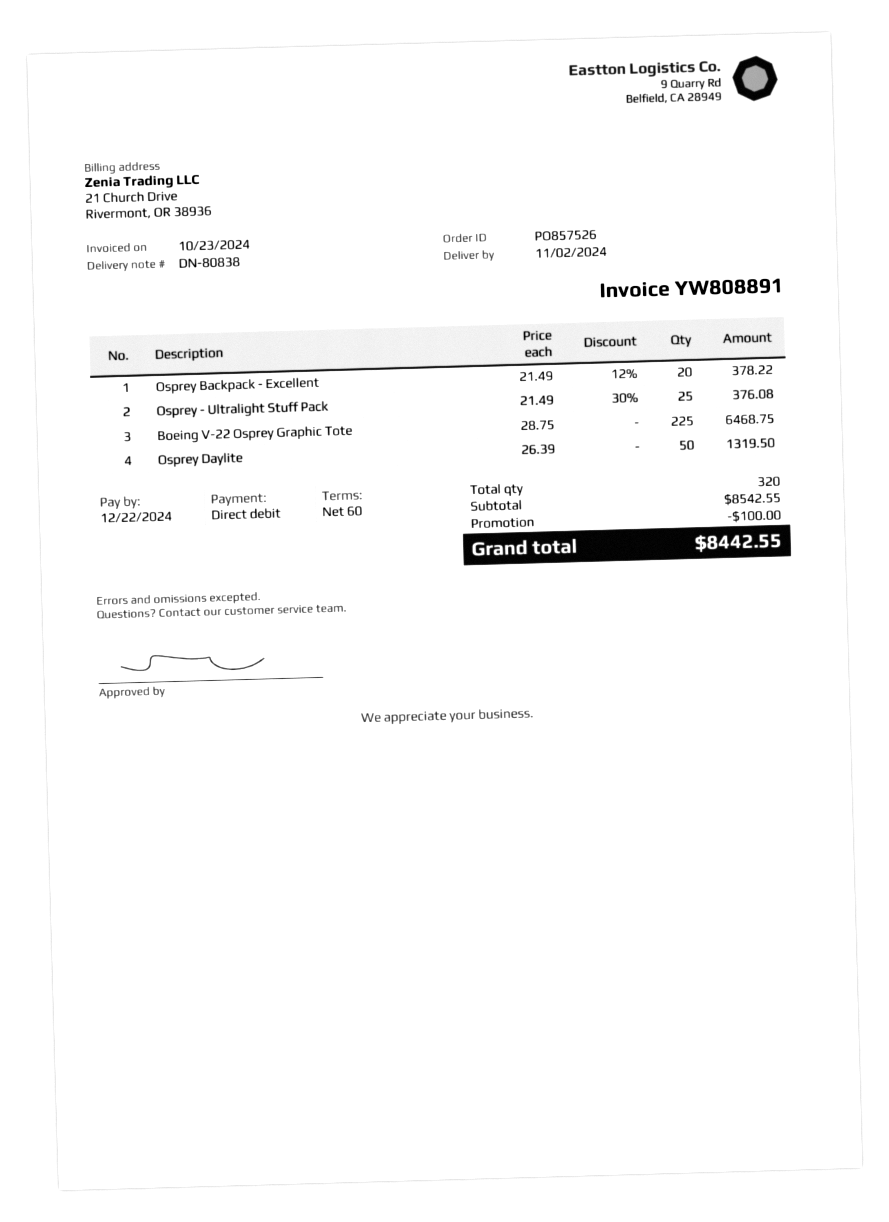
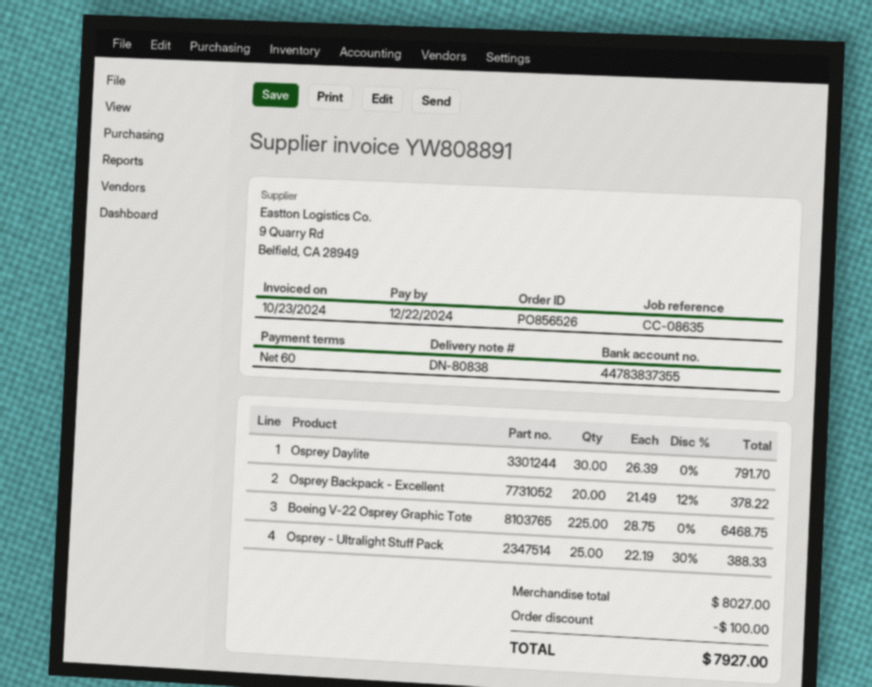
order number: PO857526 -> PO856526
Osprey - Ultralight Stuff Pack: 25 x 21.49 - 30% = 376.08 -> 25 x 22.19 - 30% = 388.33
Osprey Daylite: 50 x 26.39 = 1319.50 -> 30 x 26.39 = 791.70
subtotal: 8542.55 -> 8027.00
total: 8442.55 -> 7927.00

